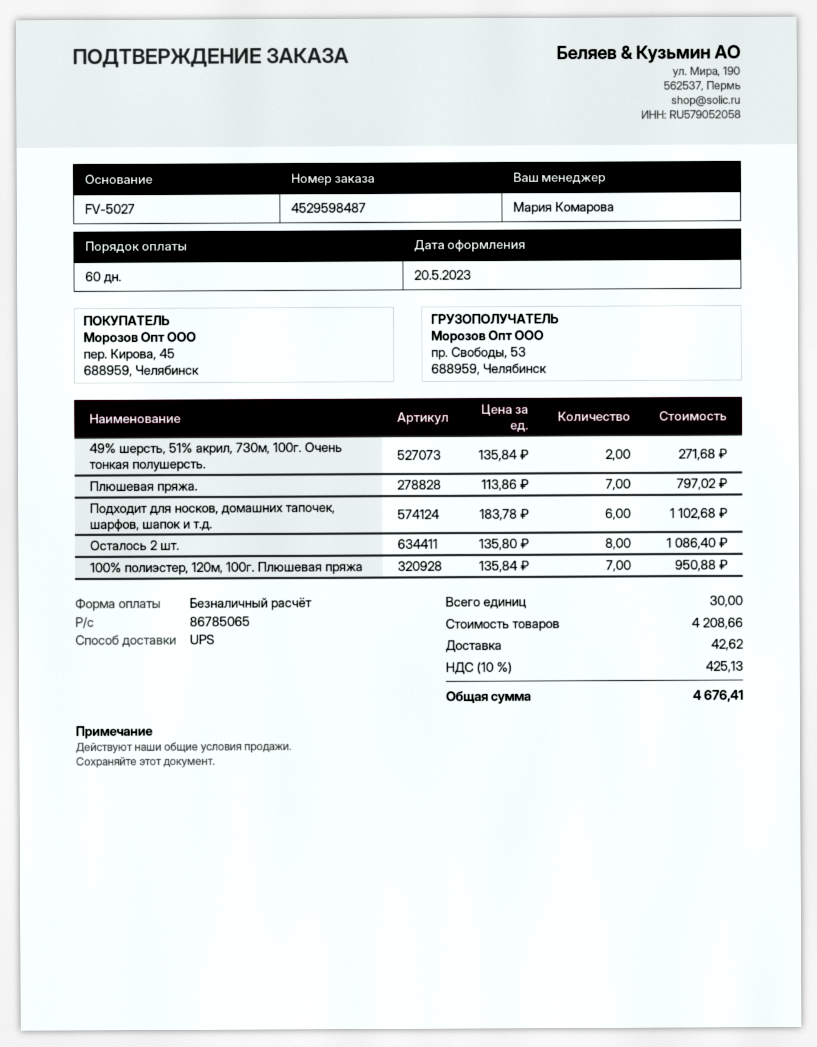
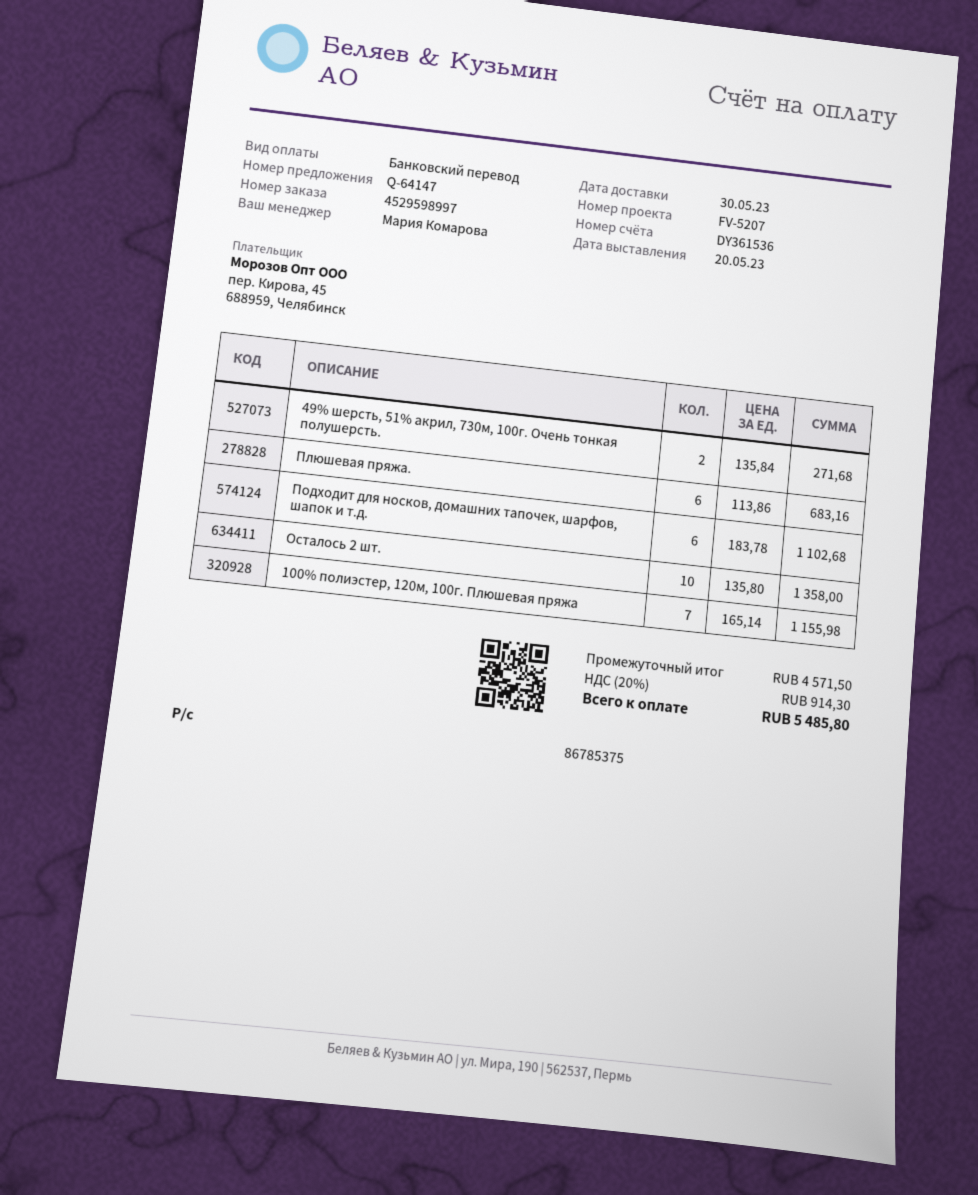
order number: 4529598487 -> 4529598997
reference: FV-5027 -> FV-5207
bank account: 86785065 -> 86785375
Плюшевая пряжа.: 7 x 113.86 = 797.02 -> 6 x 113.86 = 683.16
Осталось 2 шт.: 8 x 135.80 = 1086.40 -> 10 x 135.80 = 1358.00
100% полиэстер, 120м, 100г. Плюшевая пряжа: 7 x 135.84 = 950.88 -> 7 x 165.14 = 1155.98
subtotal: 4208.66 -> 4571.50
shipping: 42.62 -> none
tax: 10% = 425.13 -> 20% = 914.30
total: 4676.41 -> 5485.80

